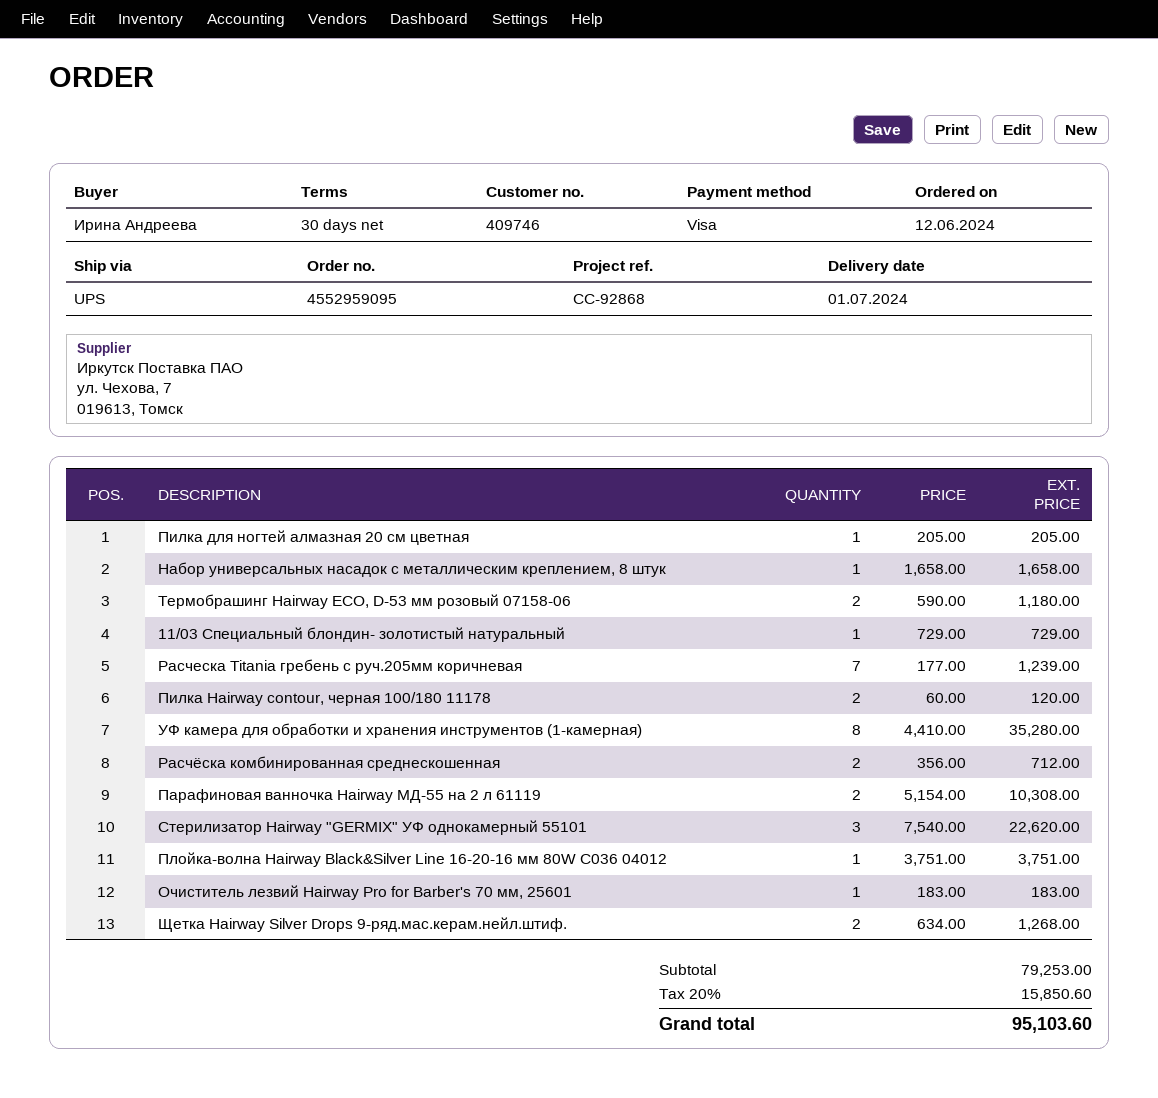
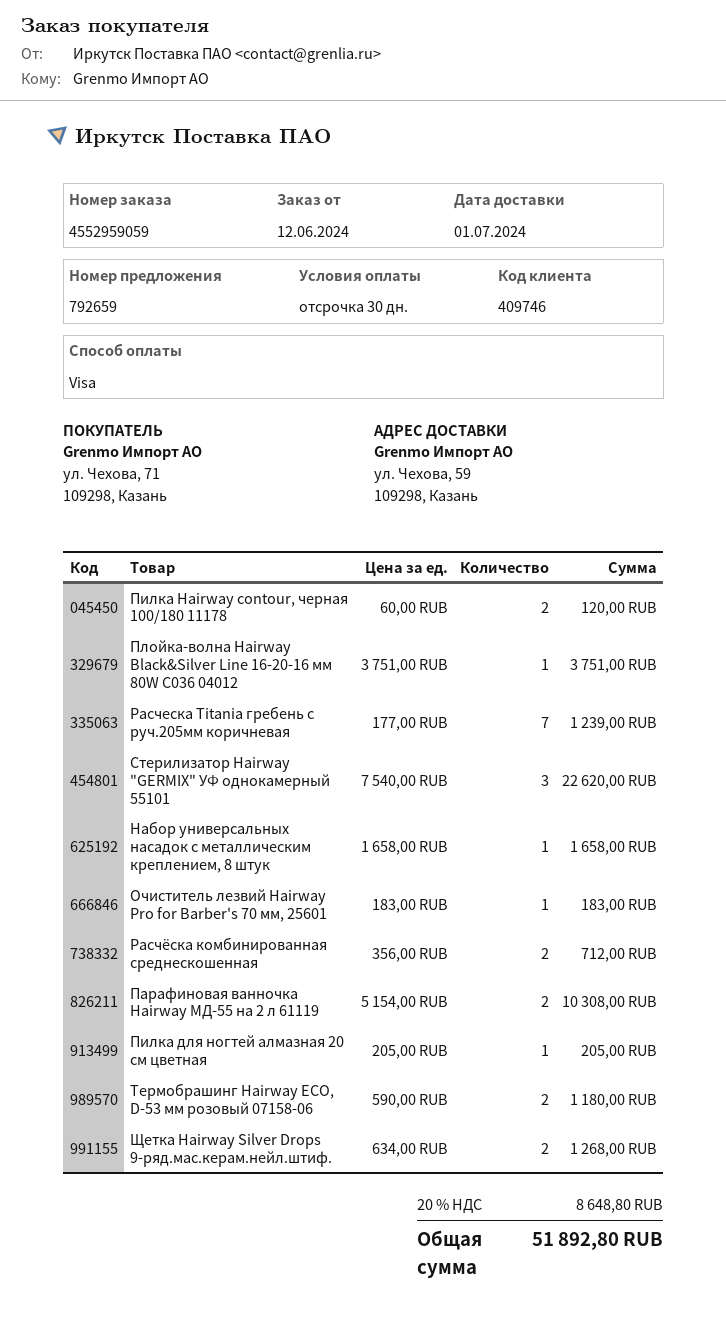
order number: 4552959095 -> 4552959059
11/03 Специальный блондин- золотистый натуральный: 1 x 729.00 = 729.00 -> none
УФ камера для обработки и хранения инструментов (1-камерная): 8 x 4410.00 = 35280.00 -> none
tax: 20% = 15850.60 -> 20% = 8648.80
total: 95103.60 -> 51892.80

